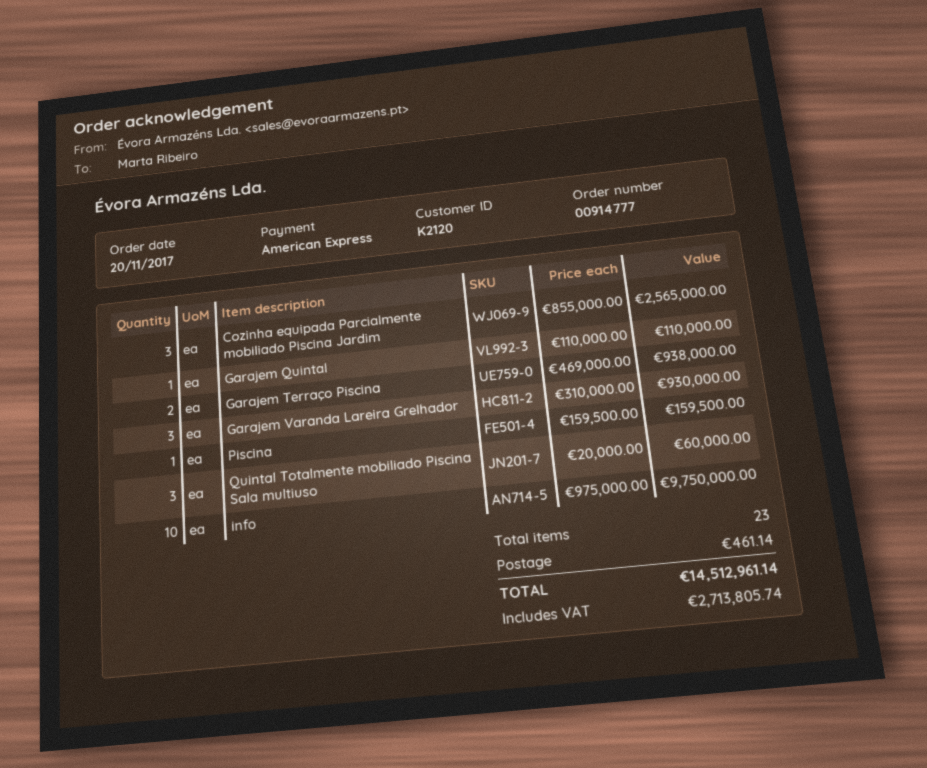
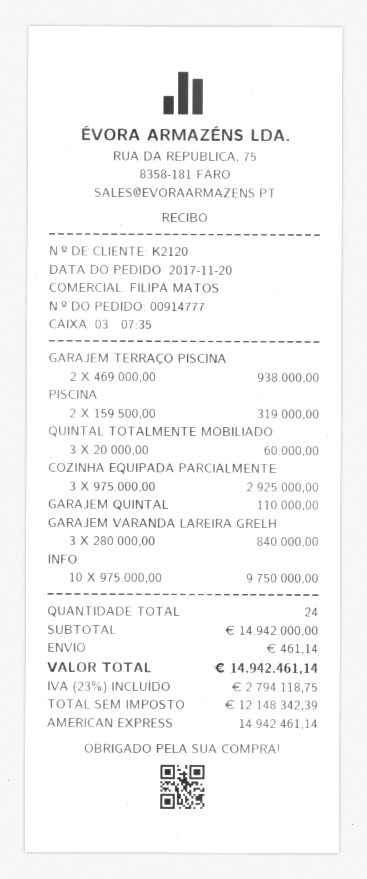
Cozinha equipada Parcialmente mobiliado Piscina Jardim: 3 x 855000.00 = 2565000.00 -> 3 x 975000.00 = 2925000.00
Garajem Varanda Lareira Grelhador: 3 x 310000.00 = 930000.00 -> 3 x 280000.00 = 840000.00
Piscina: 1 x 159500.00 = 159500.00 -> 2 x 159500.00 = 319000.00
total quantity: 23 -> 24
tax: 2713805.74 -> 2794118.75
total: 14512961.14 -> 14942461.14

